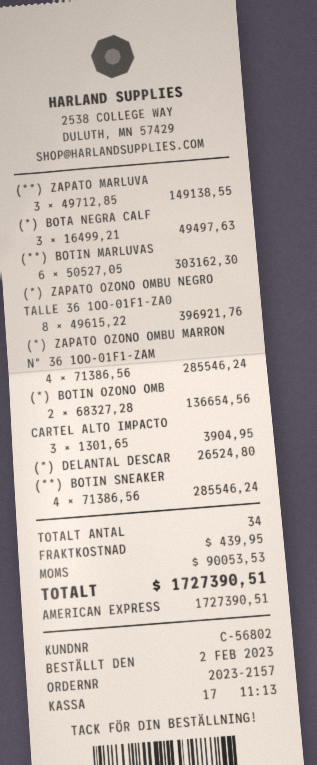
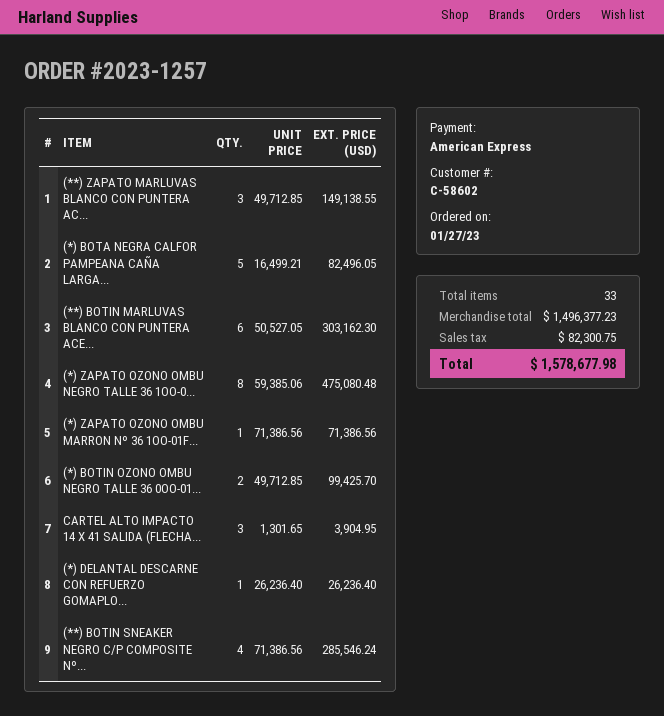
order number: 2023-2157 -> 2023-1257
order date: 2023-02-02 -> 2023-01-27
customer number: C-56802 -> C-58602
(*) BOTA NEGRA CALF: 3 x 16499.21 = 49497.63 -> 5 x 16499.21 = 82496.05
(*) ZAPATO OZONO OMBU NEGRO TALLE 36 1OO-01F1-ZA0: 8 x 49615.22 = 396921.76 -> 8 x 59385.06 = 475080.48
(*) ZAPATO OZONO OMBU MARRON Nº 36 1OO-01F1-ZAM: 4 x 71386.56 = 285546.24 -> 1 x 71386.56 = 71386.56
(*) BOTIN OZONO OMB: 2 x 68327.28 = 136654.56 -> 2 x 49712.85 = 99425.70
(*) DELANTAL DESCAR: 1 x 26524.80 = 26524.80 -> 1 x 26236.40 = 26236.40
total quantity: 34 -> 33
shipping: 439.95 -> none
tax: 90053.53 -> 82300.75
total: 1727390.51 -> 1578677.98

